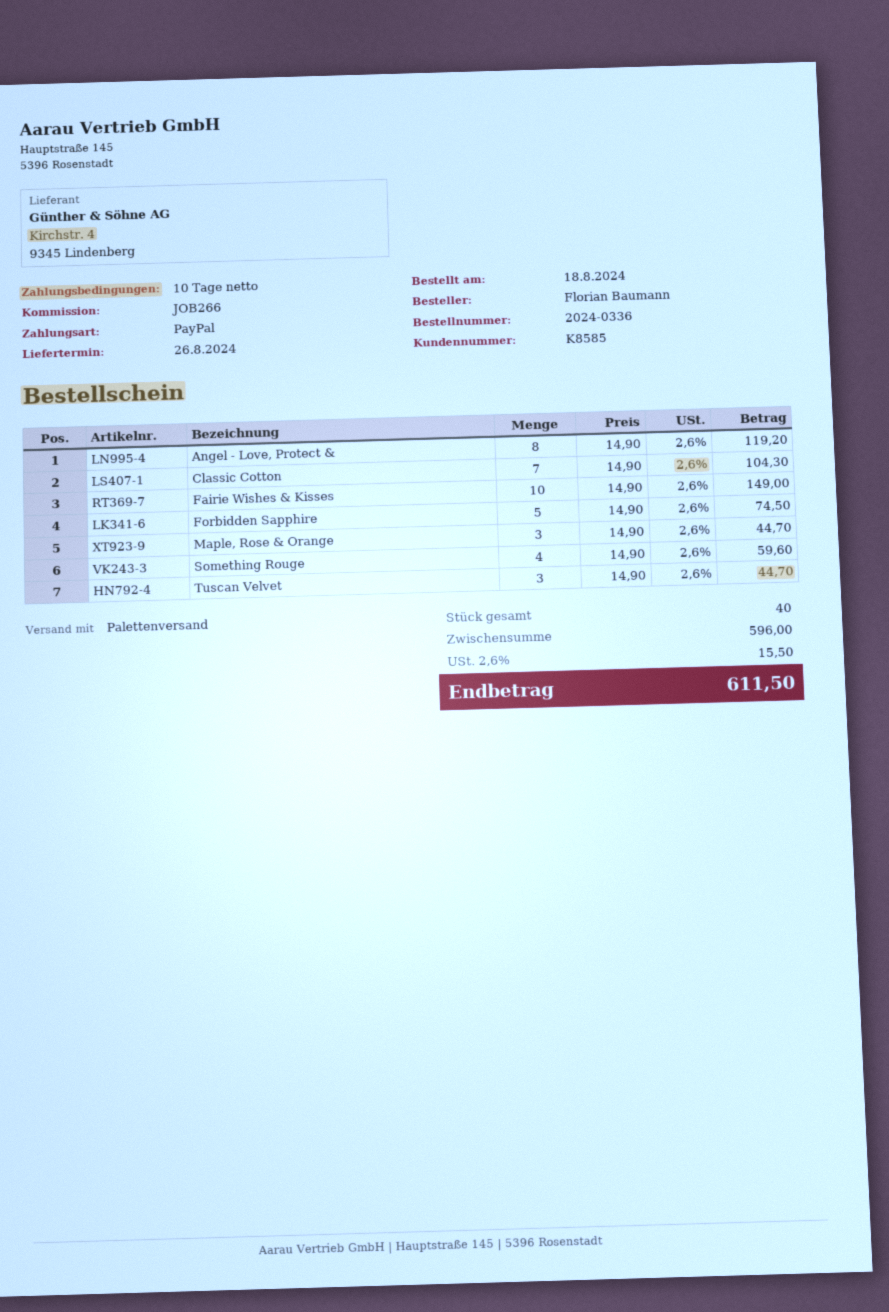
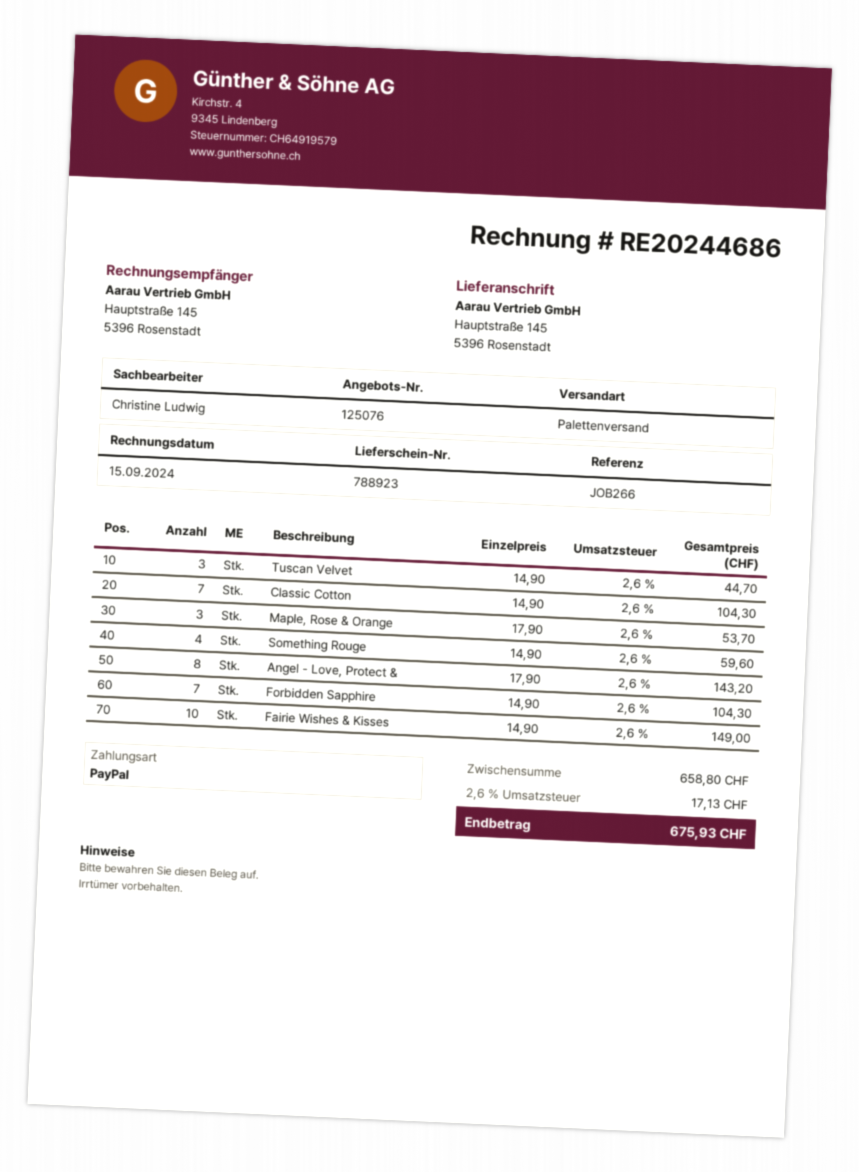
Angel - Love, Protect &: 8 x 14.90 = 119.20 -> 8 x 17.90 = 143.20
Forbidden Sapphire: 5 x 14.90 = 74.50 -> 7 x 14.90 = 104.30
Maple, Rose & Orange: 3 x 14.90 = 44.70 -> 3 x 17.90 = 53.70
subtotal: 596.00 -> 658.80
tax: 2.6% = 15.50 -> 2.6% = 17.13
total: 611.50 -> 675.93

